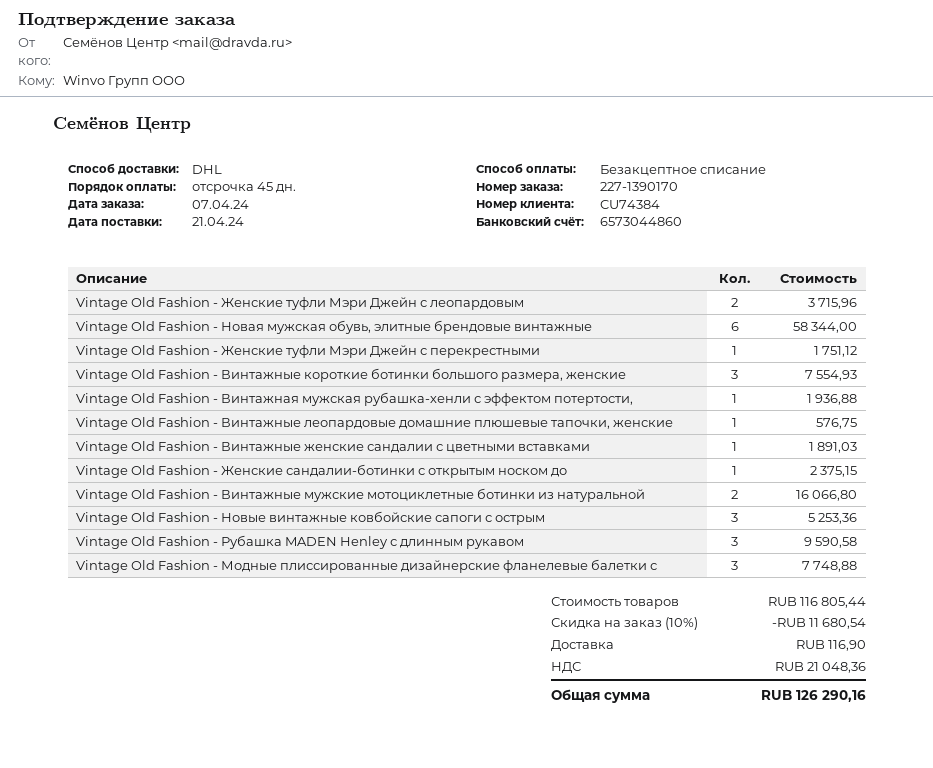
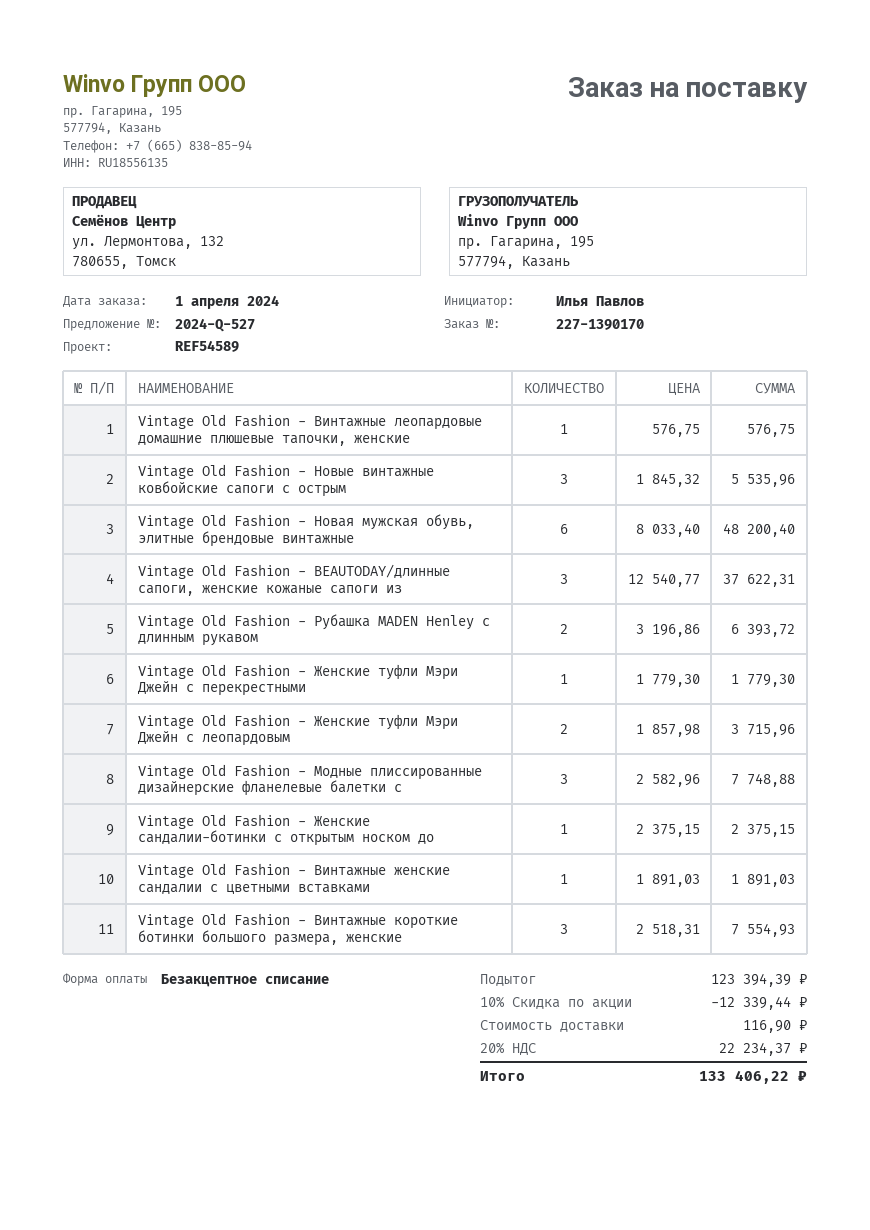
order date: 2024-04-07 -> 2024-04-01
Vintage Old Fashion - Новая мужская обувь, элитные брендовые винтажные: 6 for 58344.00 -> 6 for 48200.40
Vintage Old Fashion - Женские туфли Мэри Джейн с перекрестными: 1 for 1751.12 -> 1 for 1779.30
Vintage Old Fashion - Винтажная мужская рубашка-хенли с эффектом потертости,: 1 for 1936.88 -> none
Vintage Old Fashion - Винтажные мужские мотоциклетные ботинки из натуральной: 2 for 16066.80 -> none
Vintage Old Fashion - Новые винтажные ковбойские сапоги с острым: 3 for 5253.36 -> 3 for 5535.96
Vintage Old Fashion - Рубашка MADEN Henley с длинным рукавом: 3 for 9590.58 -> 2 for 6393.72
Vintage Old Fashion - BEAUTODAY/длинные сапоги, женские кожаные сапоги из: none -> 3 for 37622.31
subtotal: 116805.44 -> 123394.39
discount: 10% = 11680.54 -> 10% = 12339.44
tax: 21048.36 -> 22234.37
total: 126290.16 -> 133406.22

